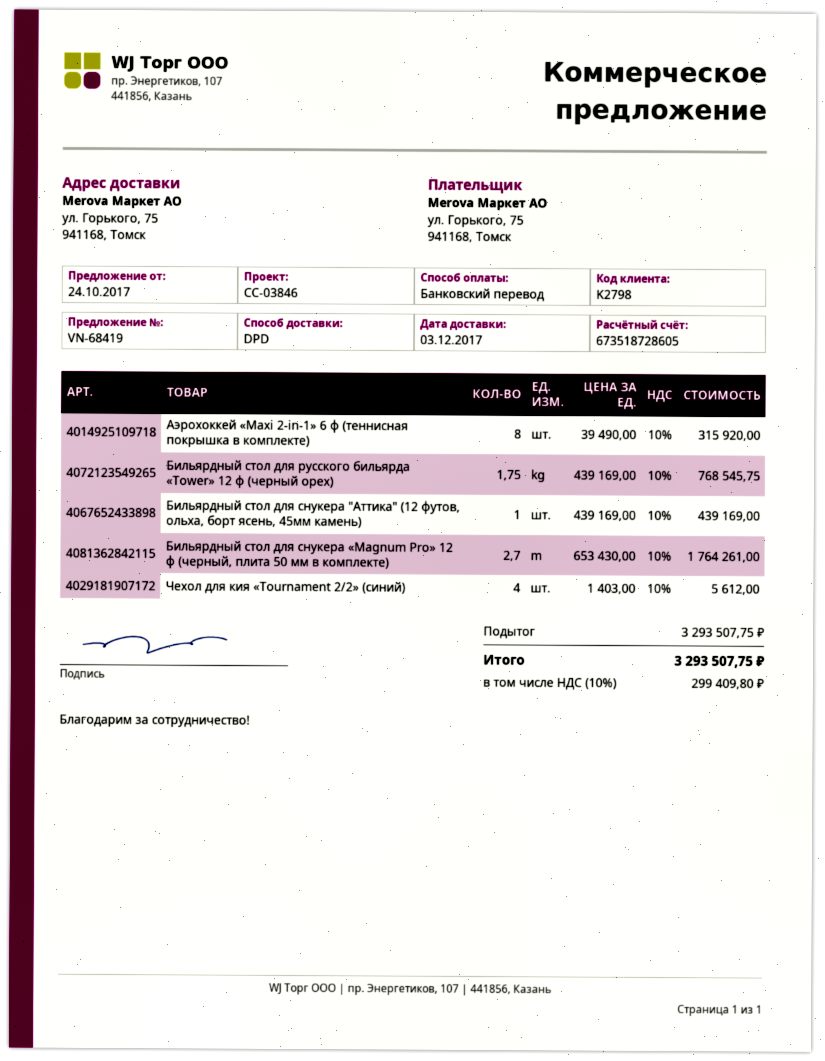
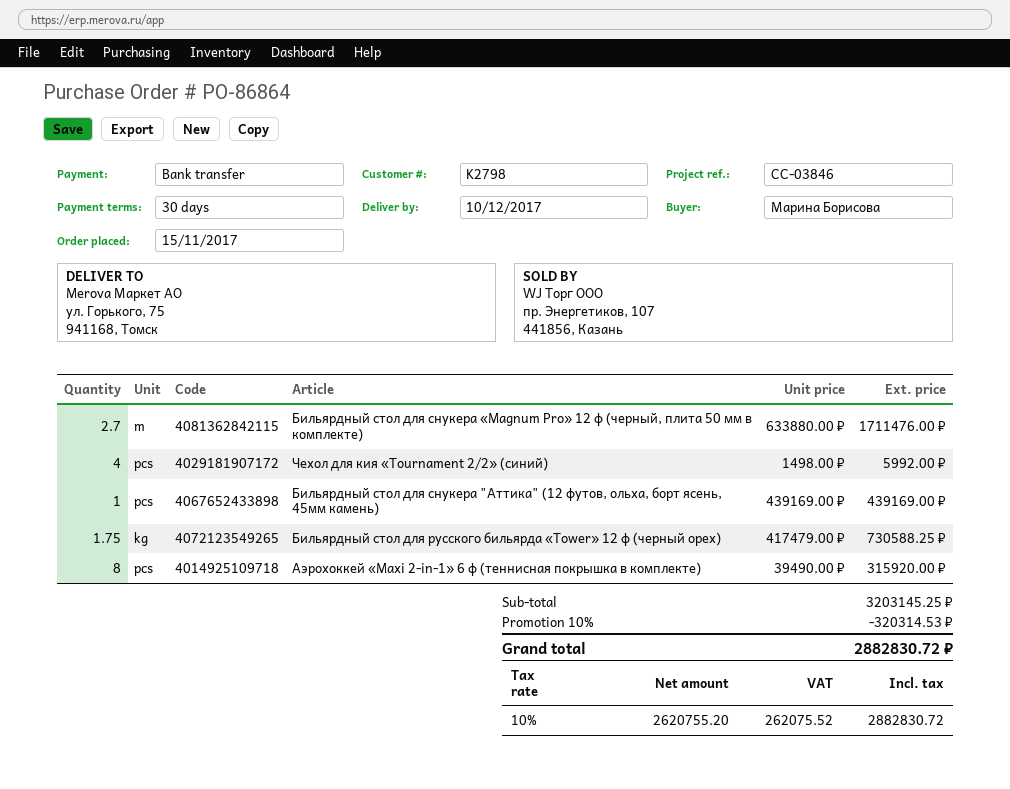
delivery date: 2017-12-03 -> 2017-12-10
Бильярдный стол для русского бильярда «Tower» 12 ф (черный орех): 1.75 x 439169.00 = 768545.75 -> 1.75 x 417479.00 = 730588.25
Бильярдный стол для снукера «Magnum Pro» 12 ф (черный, плита 50 мм в комплекте): 2.7 x 653430.00 = 1764261.00 -> 2.7 x 633880.00 = 1711476.00
Чехол для кия «Tournament 2/2» (синий): 4 x 1403.00 = 5612.00 -> 4 x 1498.00 = 5992.00
subtotal: 3293507.75 -> 3203145.25
discount: none -> 10% = 320314.53
tax: 10% = 299409.80 -> 10% = 262075.52
total: 3293507.75 -> 2882830.72

